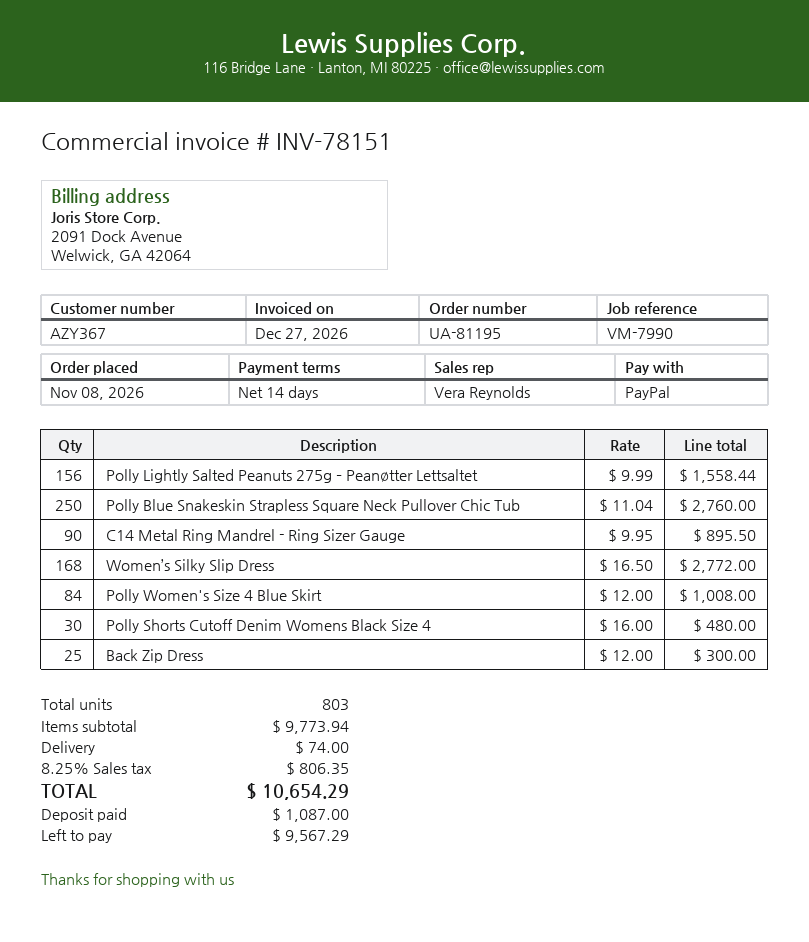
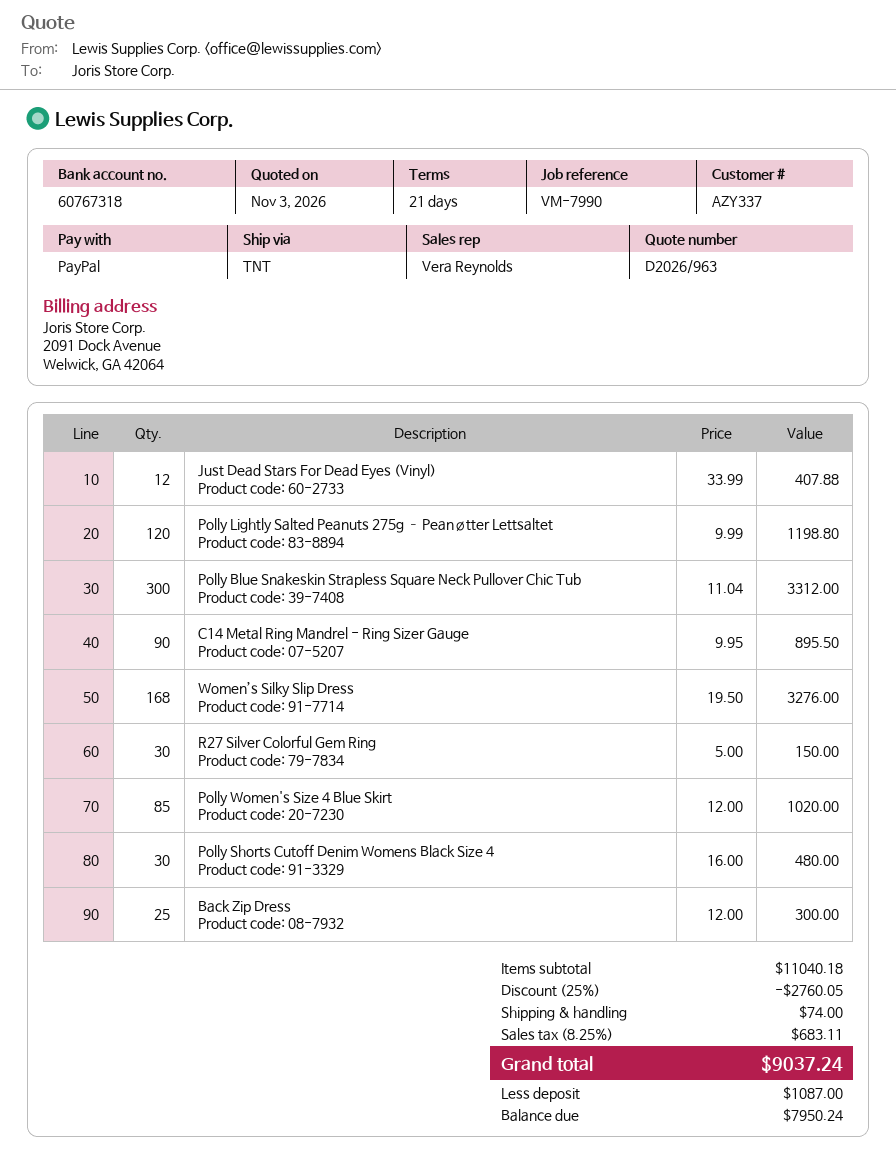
payment terms: 14 days -> 21 days
customer number: AZY367 -> AZY337
Polly Lightly Salted Peanuts 275g – Peanøtter Lettsaltet: 156 x 9.99 = 1558.44 -> 120 x 9.99 = 1198.80
Polly Blue Snakeskin Strapless Square Neck Pullover Chic Tub: 250 x 11.04 = 2760.00 -> 300 x 11.04 = 3312.00
Women’s Silky Slip Dress: 168 x 16.50 = 2772.00 -> 168 x 19.50 = 3276.00
Polly Women's Size 4 Blue Skirt: 84 x 12.00 = 1008.00 -> 85 x 12.00 = 1020.00
Just Dead Stars For Dead Eyes (Vinyl): none -> 12 x 33.99 = 407.88
R27 Silver Colorful Gem Ring: none -> 30 x 5.00 = 150.00
subtotal: 9773.94 -> 11040.18
discount: none -> 25% = 2760.05
tax: 8.25% = 806.35 -> 8.25% = 683.11
total: 10654.29 -> 9037.24
balance: 9567.29 -> 7950.24

